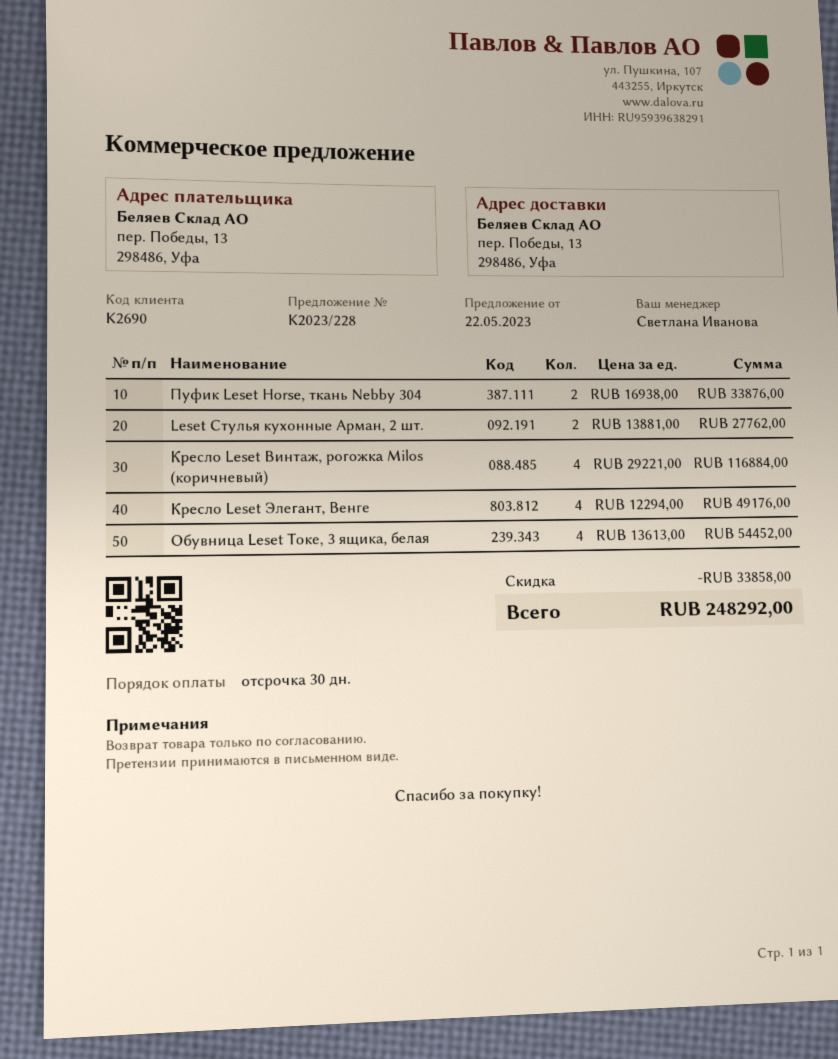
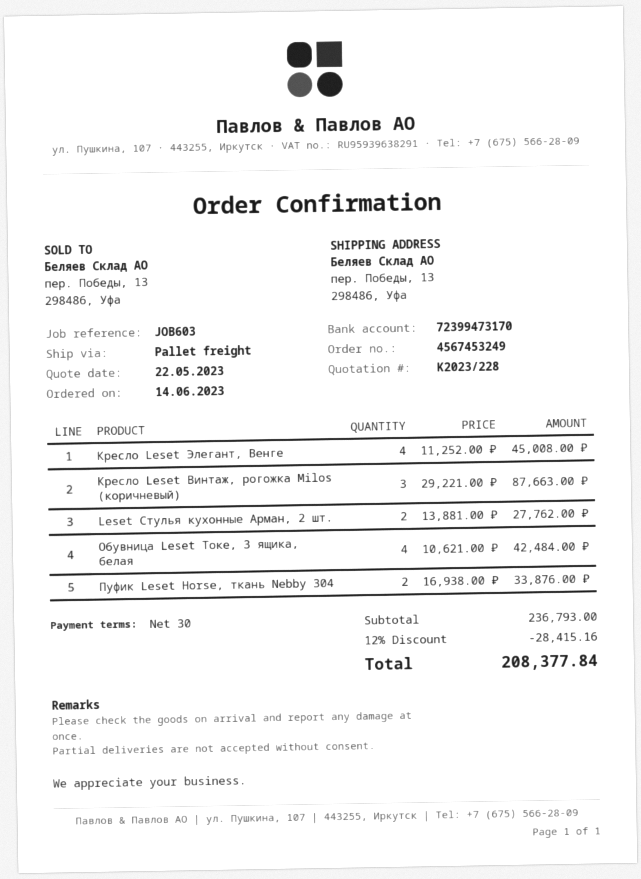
Кресло Leset Винтаж, рогожка Milos (коричневый): 4 x 29221.00 = 116884.00 -> 3 x 29221.00 = 87663.00
Кресло Leset Элегант, Венге: 4 x 12294.00 = 49176.00 -> 4 x 11252.00 = 45008.00
Обувница Leset Токе, 3 ящика, белая: 4 x 13613.00 = 54452.00 -> 4 x 10621.00 = 42484.00
discount: 33858.00 -> 28415.16
total: 248292.00 -> 208377.84

